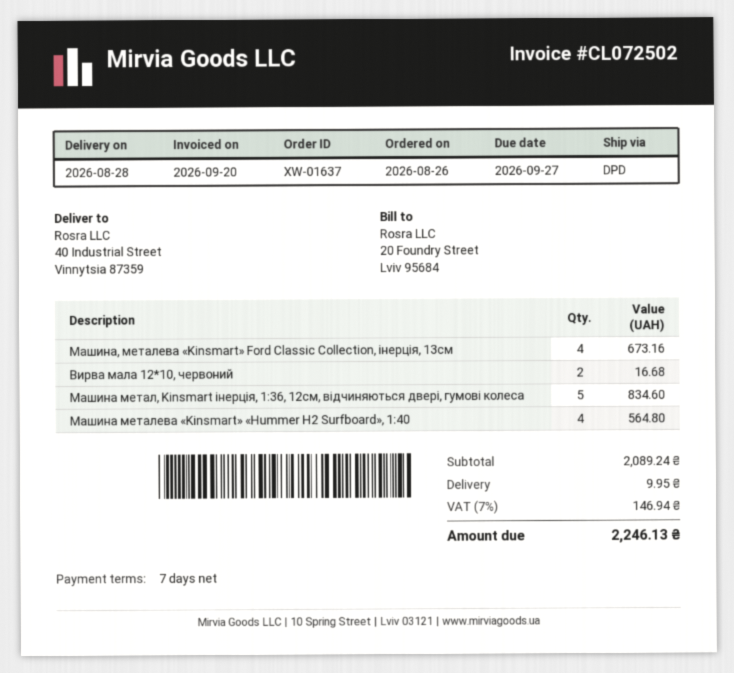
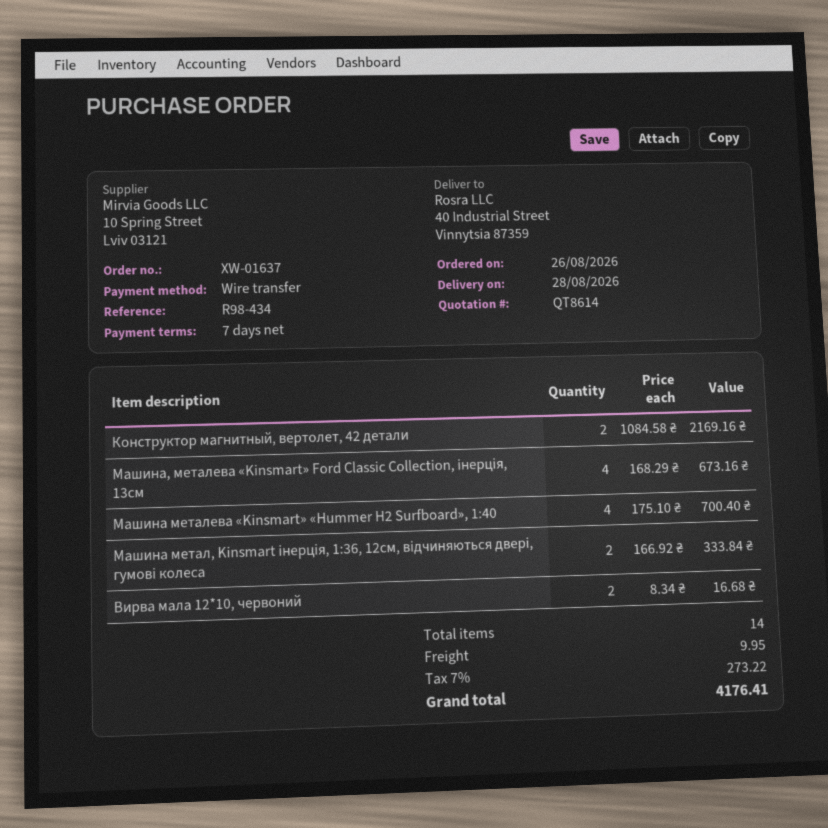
Машина метал, Kinsmart інерція, 1:36, 12см, відчиняються двері, гумові колеса: 5 for 834.60 -> 2 for 333.84
Машина металева «Kinsmart» «Hummer H2 Surfboard», 1:40: 4 for 564.80 -> 4 for 700.40
Конструктор магнитный, вертолет, 42 детали: none -> 2 for 2169.16
tax: 7% = 146.94 -> 7% = 273.22
total: 2246.13 -> 4176.41

